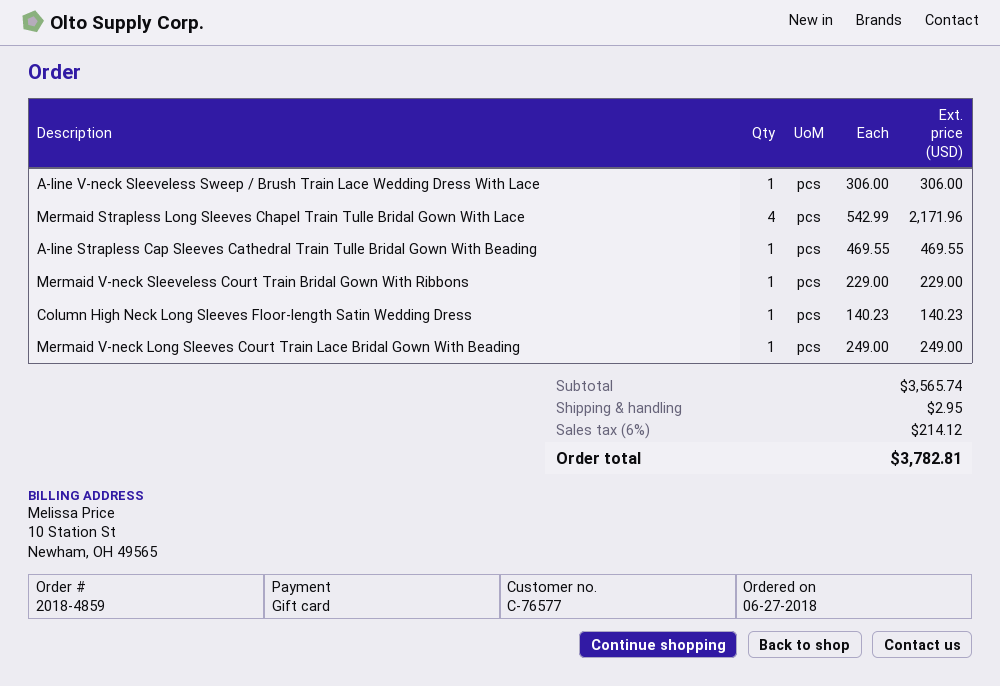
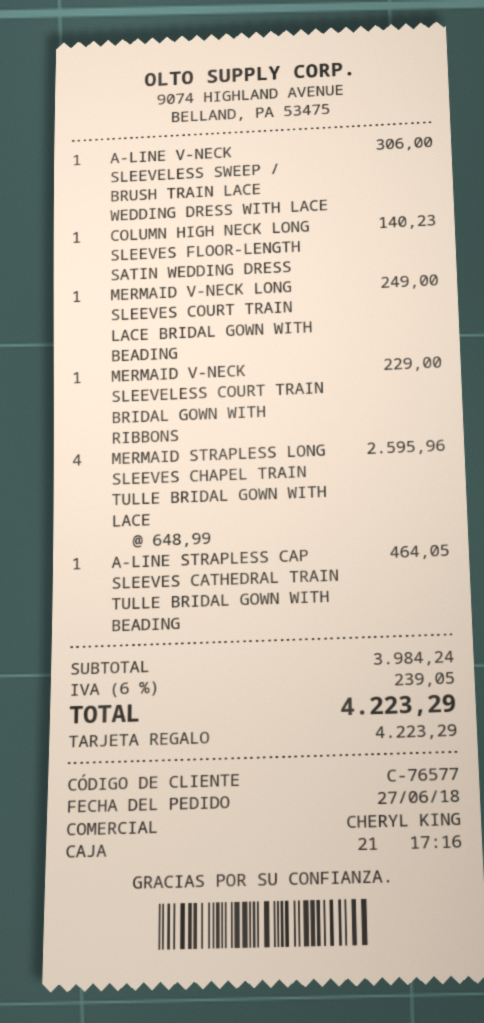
Mermaid Strapless Long Sleeves Chapel Train Tulle Bridal Gown With Lace: 4 x 542.99 = 2171.96 -> 4 x 648.99 = 2595.96
A-line Strapless Cap Sleeves Cathedral Train Tulle Bridal Gown With Beading: 1 x 469.55 = 469.55 -> 1 x 464.05 = 464.05
subtotal: 3565.74 -> 3984.24
shipping: 2.95 -> none
tax: 6% = 214.12 -> 6% = 239.05
total: 3782.81 -> 4223.29

